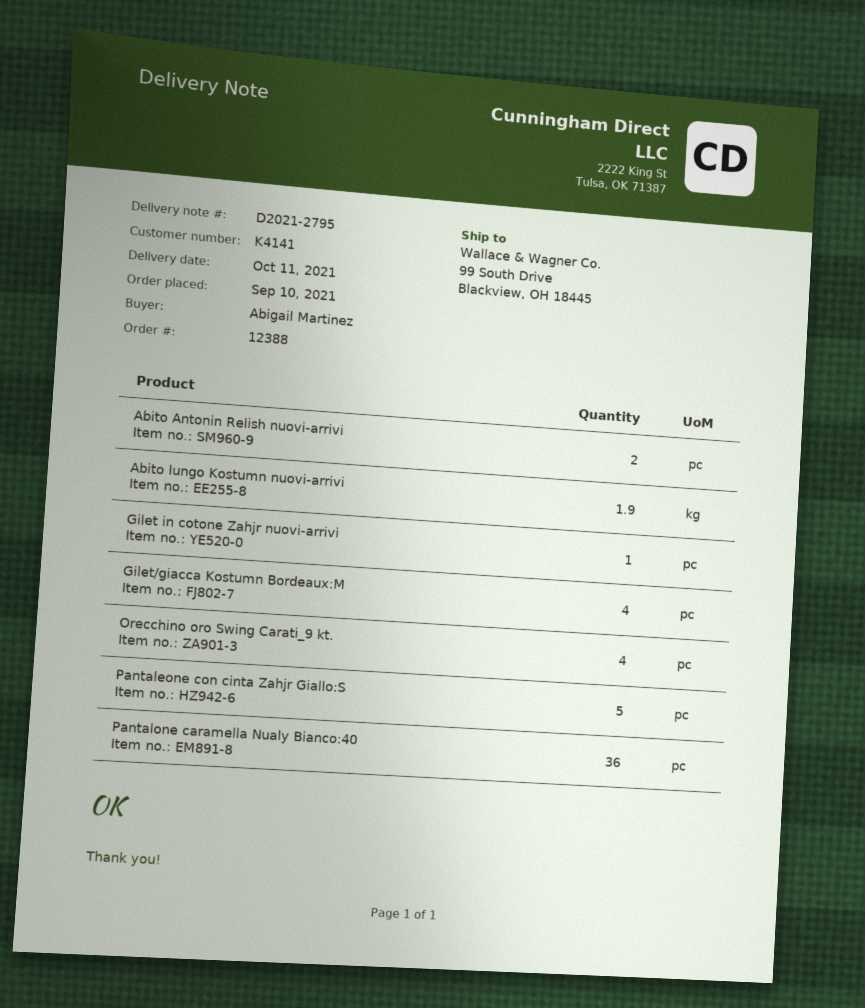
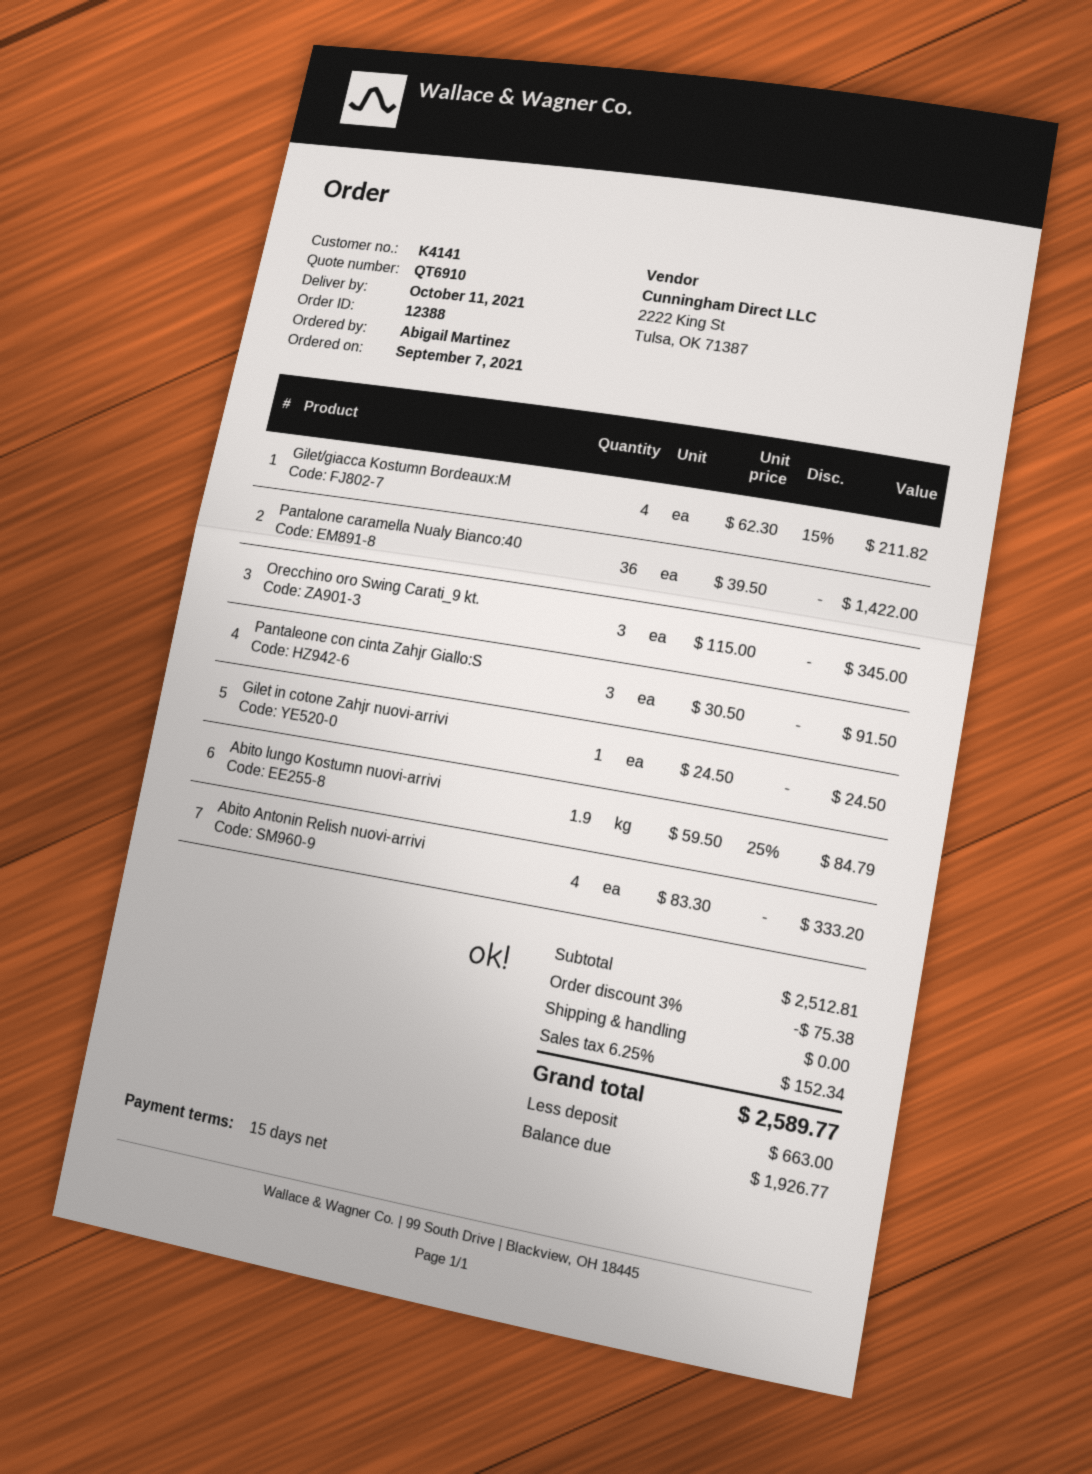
order date: 2021-09-10 -> 2021-09-07
Abito Antonin Relish nuovi-arrivi: 2 -> 4
Orecchino oro Swing Carati_9 kt.: 4 -> 3
Pantaleone con cinta Zahjr Giallo:S: 5 -> 3

